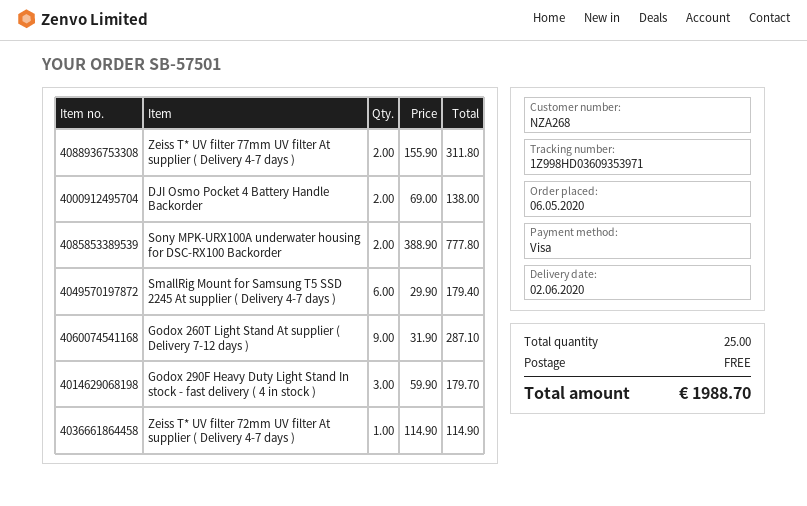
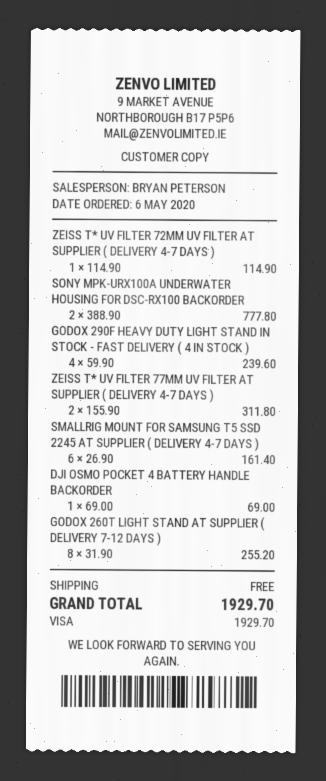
DJI Osmo Pocket 4 Battery Handle Backorder: 2 x 69.00 = 138.00 -> 1 x 69.00 = 69.00
SmallRig Mount for Samsung T5 SSD 2245 At supplier ( Delivery 4-7 days ): 6 x 29.90 = 179.40 -> 6 x 26.90 = 161.40
Godox 260T Light Stand At supplier ( Delivery 7-12 days ): 9 x 31.90 = 287.10 -> 8 x 31.90 = 255.20
Godox 290F Heavy Duty Light Stand In stock - fast delivery ( 4 in stock ): 3 x 59.90 = 179.70 -> 4 x 59.90 = 239.60
total: 1988.70 -> 1929.70

